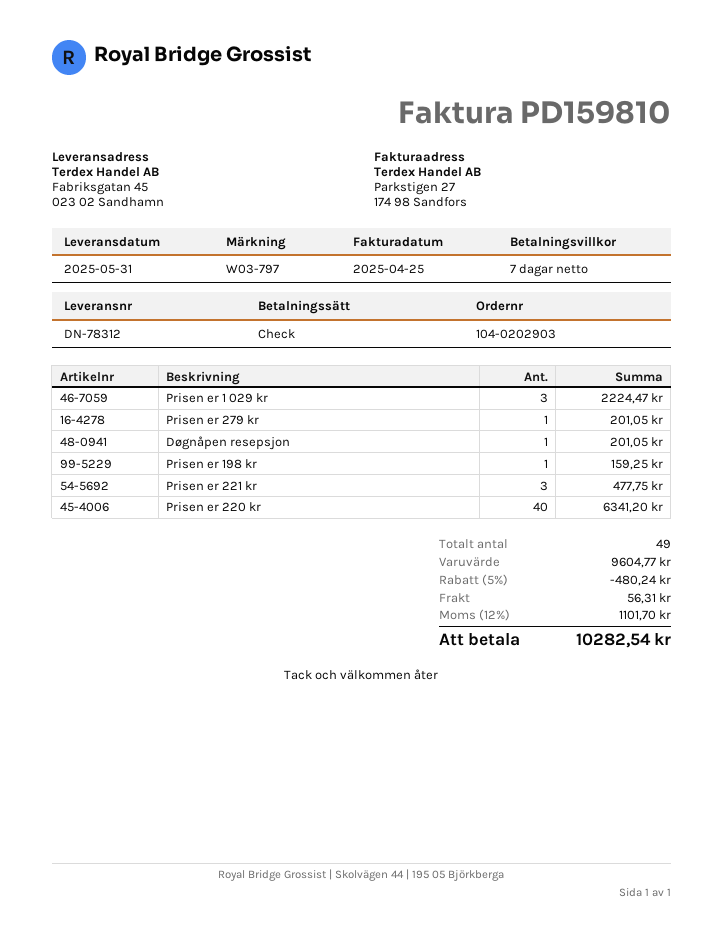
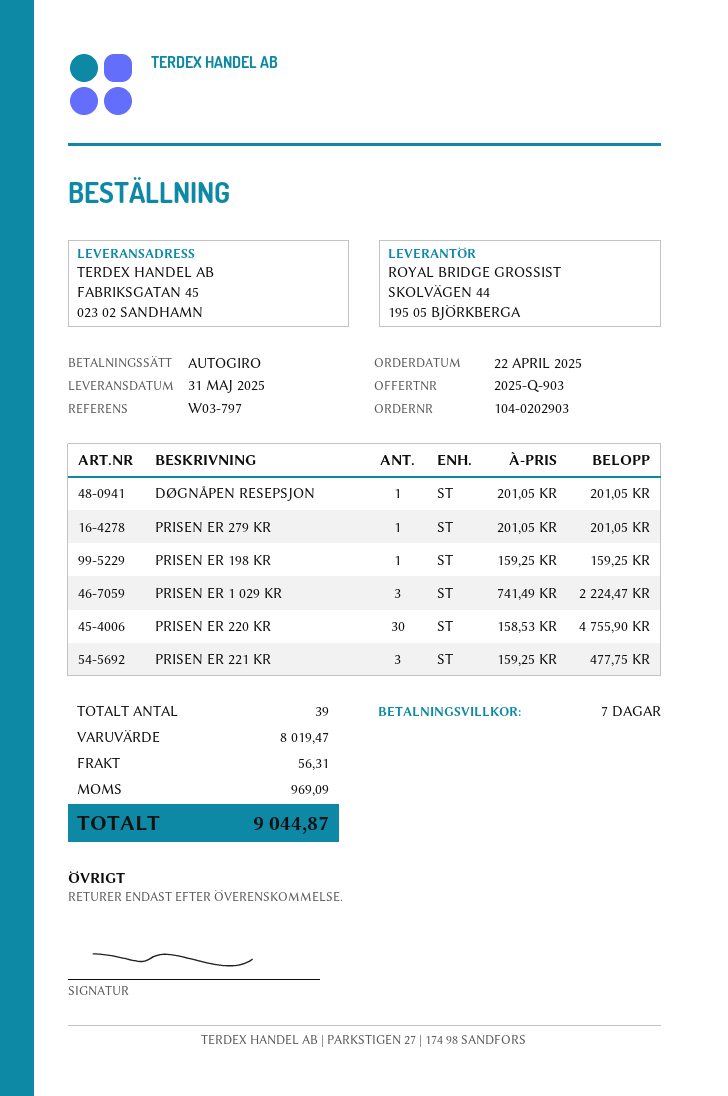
payment method: cheque -> direct debit
Prisen er 220 kr: 40 for 6341.20 -> 30 for 4755.90
total quantity: 49 -> 39
subtotal: 9604.77 -> 8019.47
discount: 5% = 480.24 -> none
tax: 1101.70 -> 969.09
total: 10282.54 -> 9044.87

